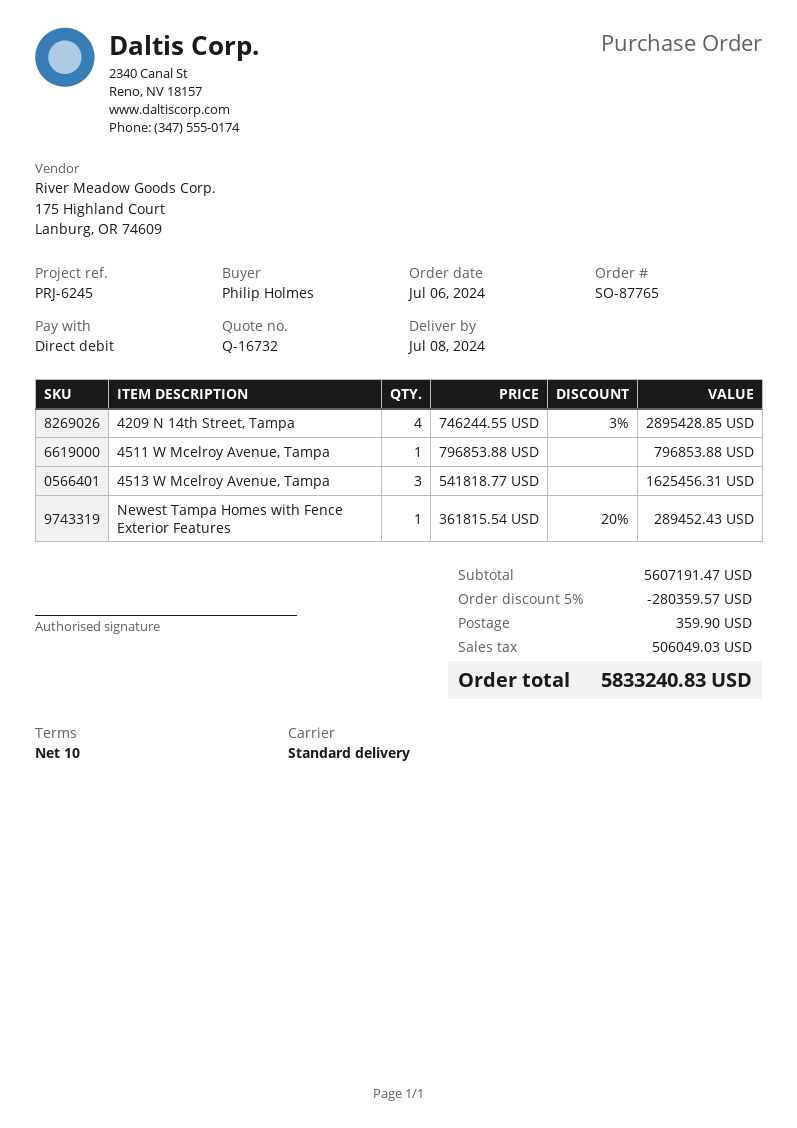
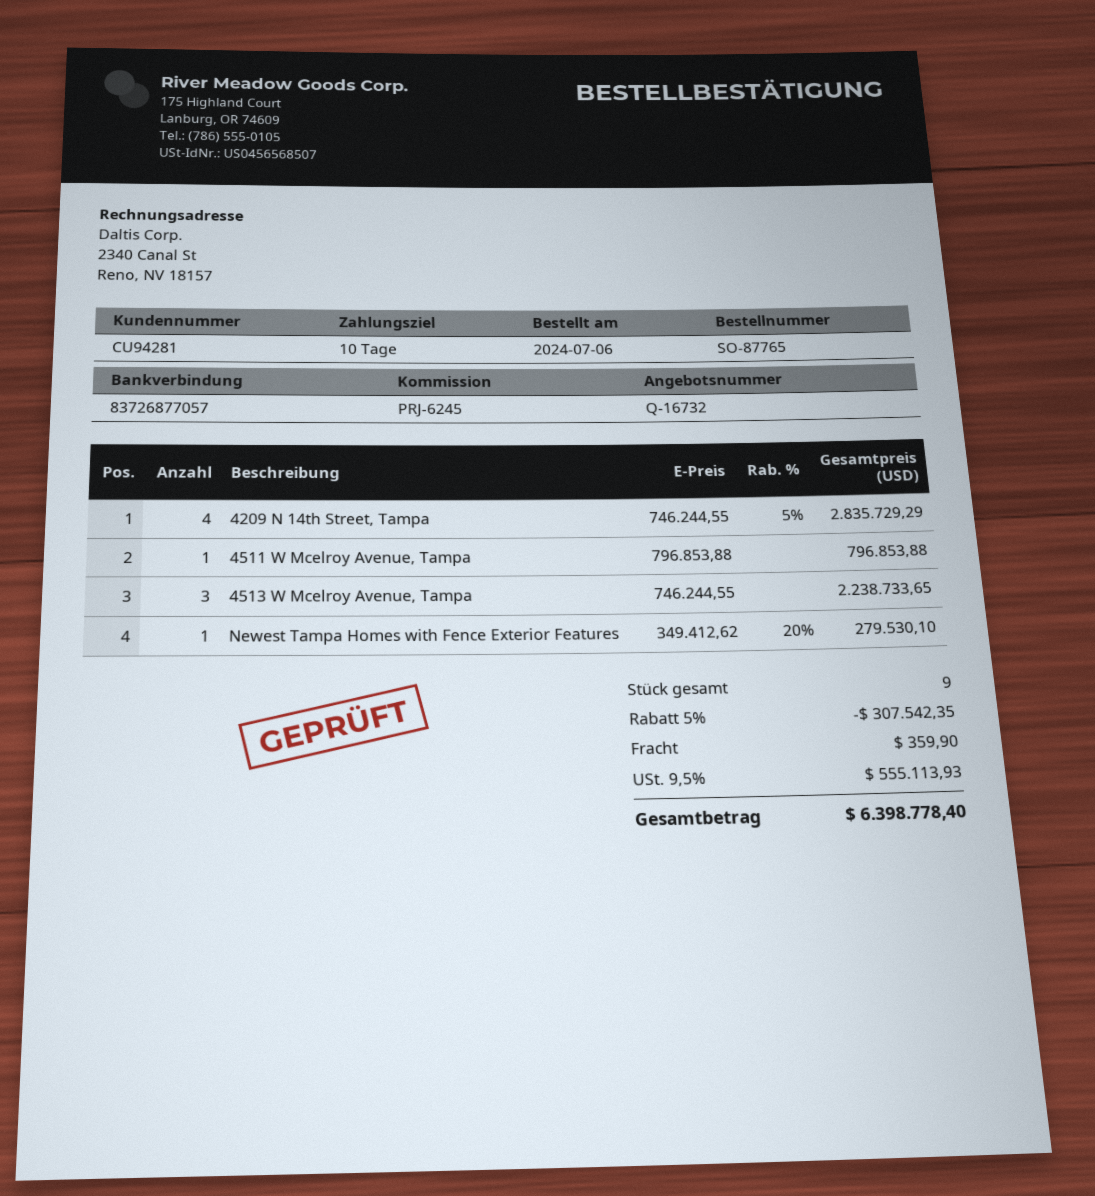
4209 N 14th Street, Tampa: 4 x 746244.55 - 3% = 2895428.85 -> 4 x 746244.55 - 5% = 2835729.29
4513 W Mcelroy Avenue, Tampa: 3 x 541818.77 = 1625456.31 -> 3 x 746244.55 = 2238733.65
Newest Tampa Homes with Fence Exterior Features: 1 x 361815.54 - 20% = 289452.43 -> 1 x 349412.62 - 20% = 279530.10
discount: 5% = 280359.57 -> 5% = 307542.35
tax: 506049.03 -> 555113.93
total: 5833240.83 -> 6398778.40

